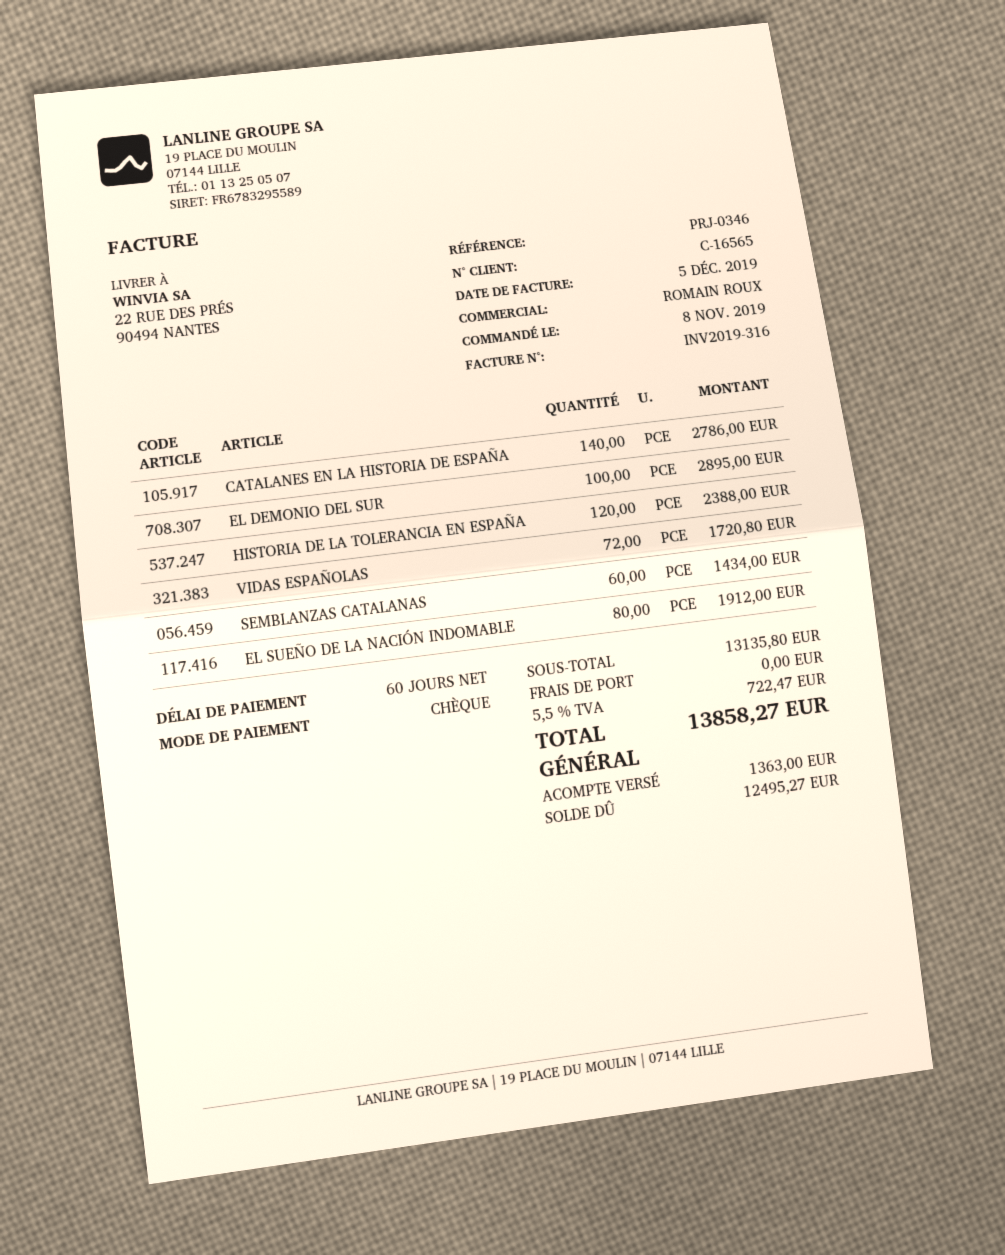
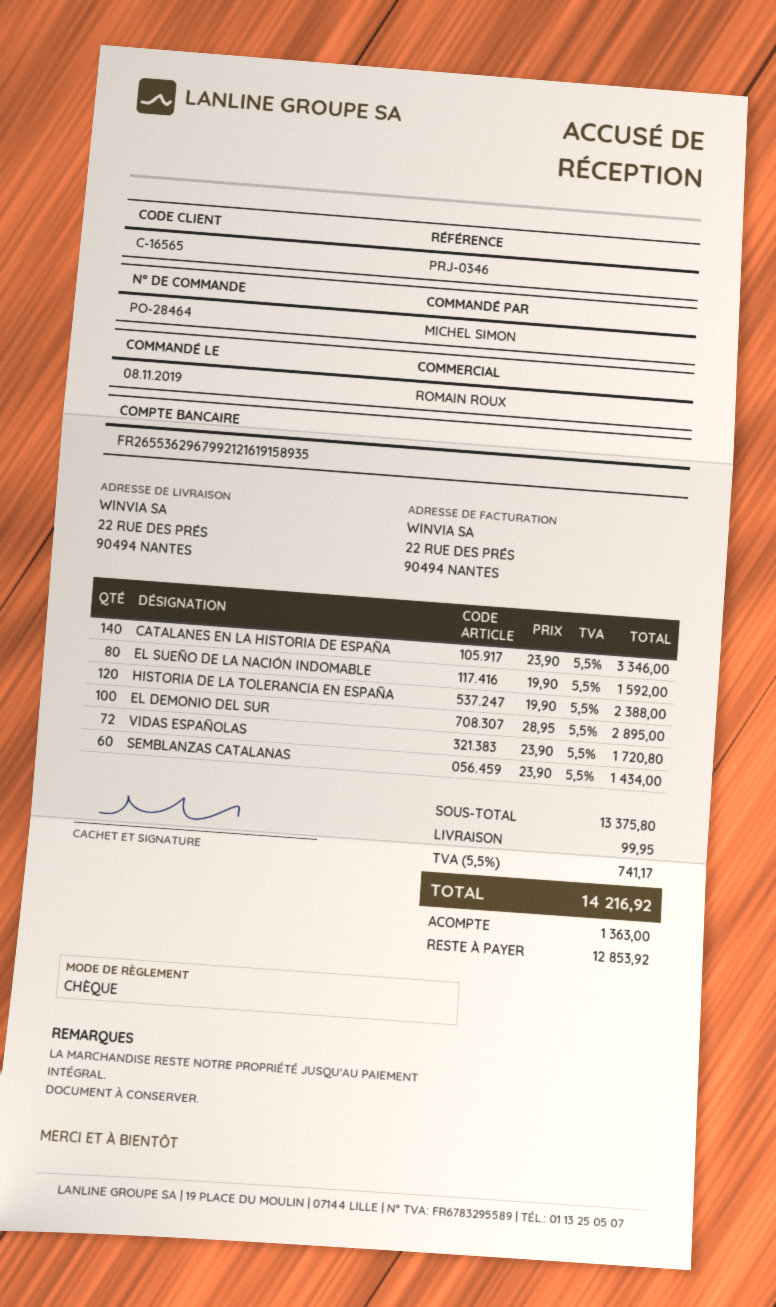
CATALANES EN LA HISTORIA DE ESPAÑA: 140 for 2786.00 -> 140 for 3346.00
EL SUEÑO DE LA NACIÓN INDOMABLE: 80 for 1912.00 -> 80 for 1592.00
subtotal: 13135.80 -> 13375.80
shipping: 0.00 -> 99.95
tax: 5.5% = 722.47 -> 5.5% = 741.17
total: 13858.27 -> 14216.92
balance: 12495.27 -> 12853.92

